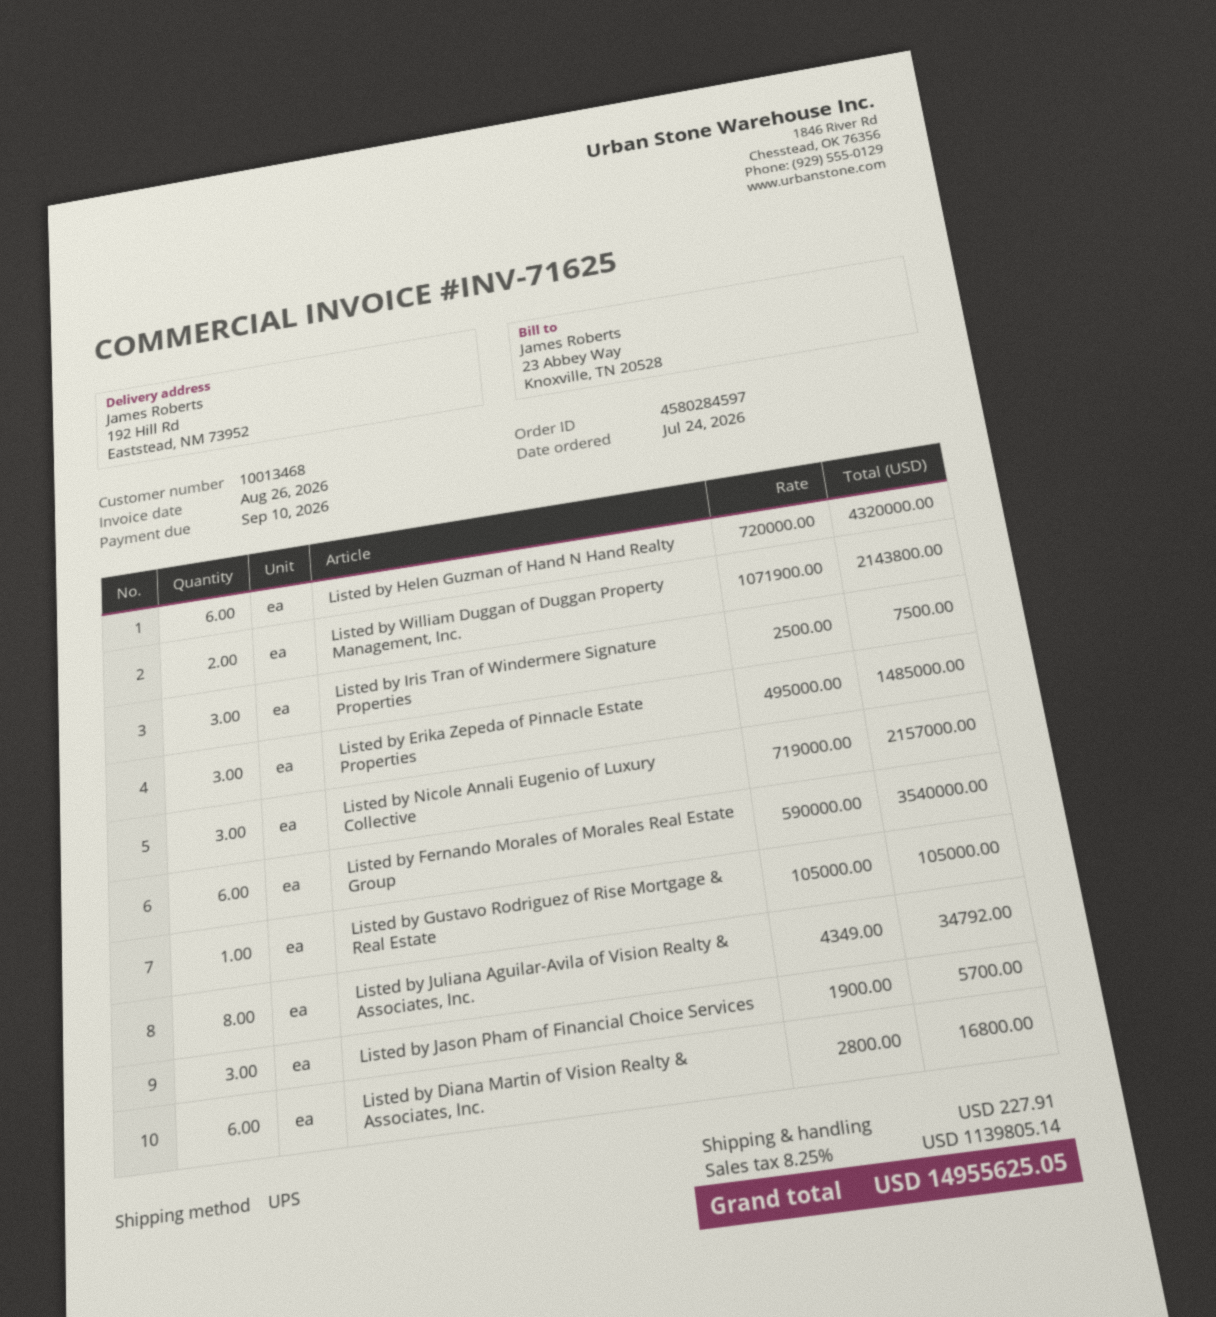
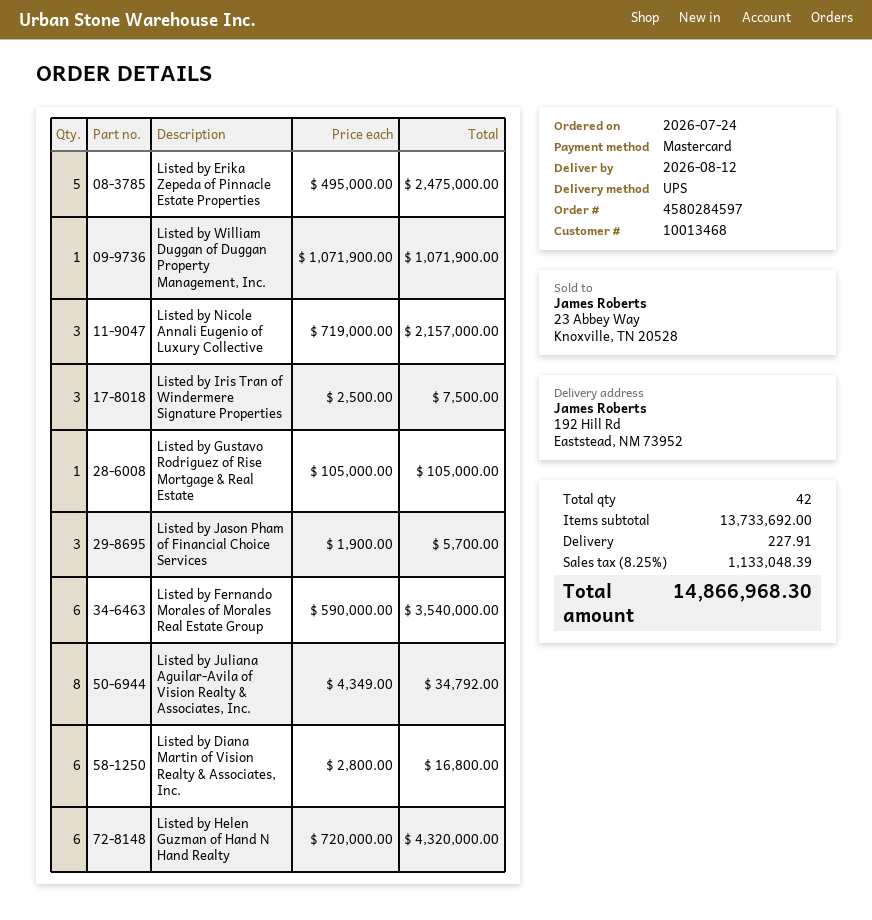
Listed by William Duggan of Duggan Property Management, Inc.: 2 x 1071900.00 = 2143800.00 -> 1 x 1071900.00 = 1071900.00
Listed by Erika Zepeda of Pinnacle Estate Properties: 3 x 495000.00 = 1485000.00 -> 5 x 495000.00 = 2475000.00
tax: 8.25% = 1139805.14 -> 8.25% = 1133048.39
total: 14955625.05 -> 14866968.30

